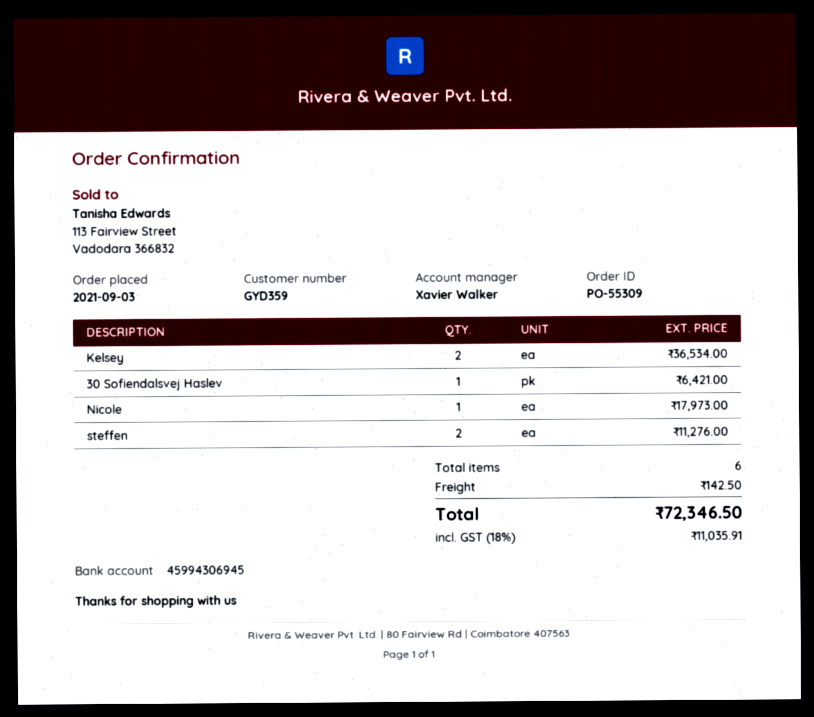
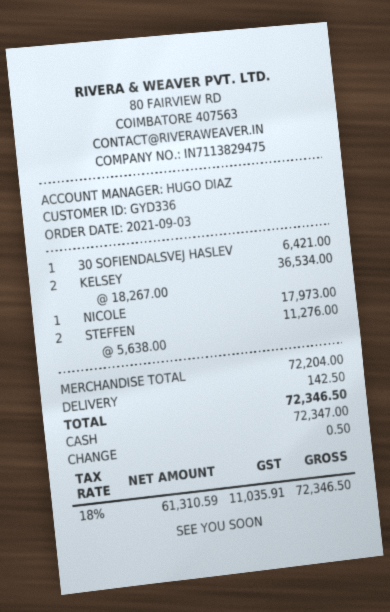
customer number: GYD359 -> GYD336
sales rep: Xavier Walker -> HUGO DIAZ

